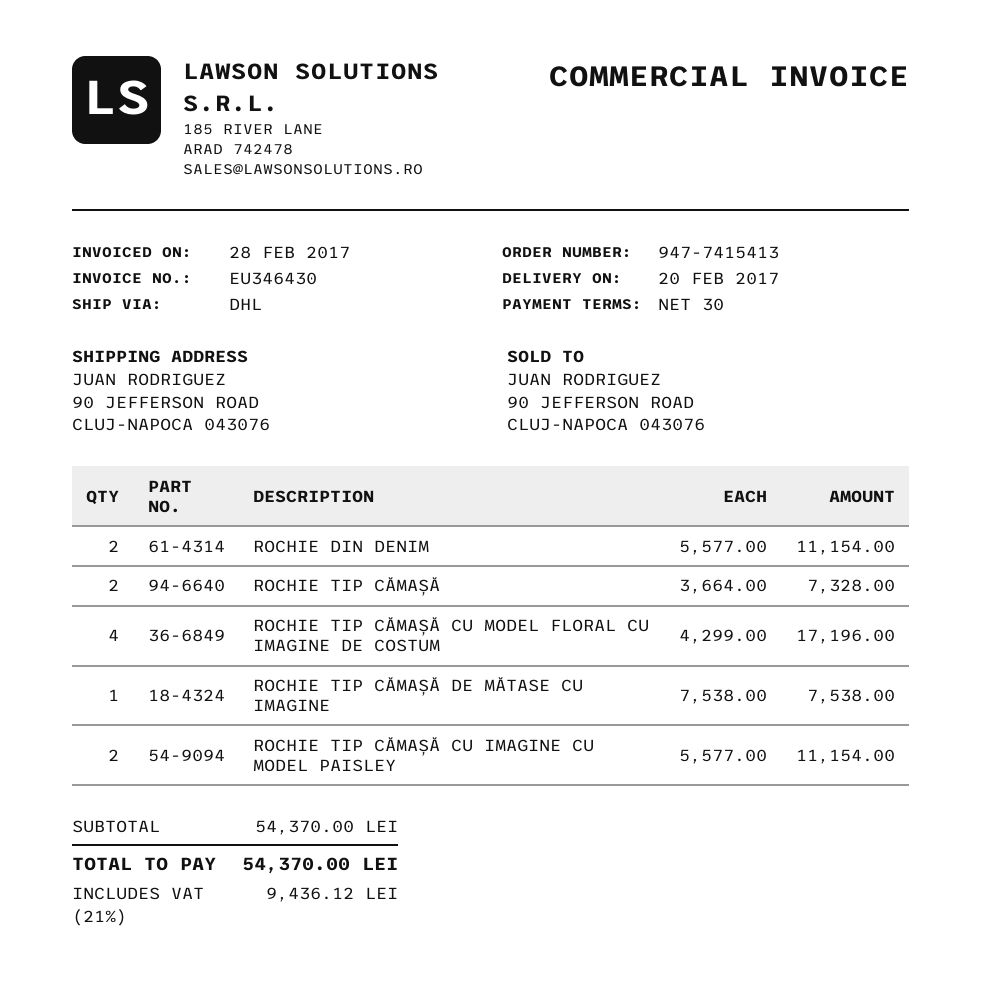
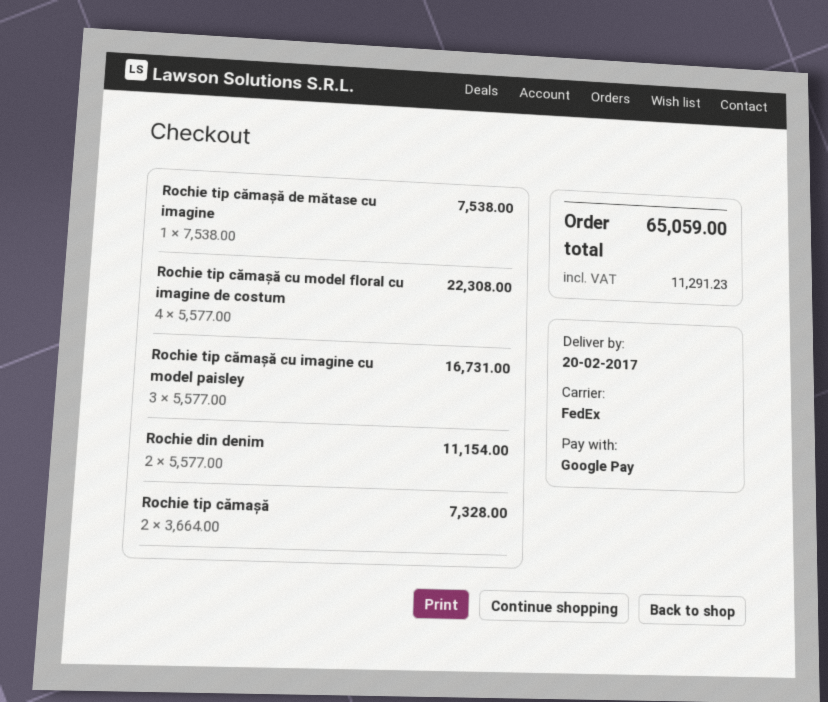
shipping method: DHL -> FedEx
ROCHIE TIP CĂMAȘĂ CU MODEL FLORAL CU IMAGINE DE COSTUM: 4 x 4299.00 = 17196.00 -> 4 x 5577.00 = 22308.00
ROCHIE TIP CĂMAȘĂ CU IMAGINE CU MODEL PAISLEY: 2 x 5577.00 = 11154.00 -> 3 x 5577.00 = 16731.00
tax: 9436.12 -> 11291.23
total: 54370.00 -> 65059.00

